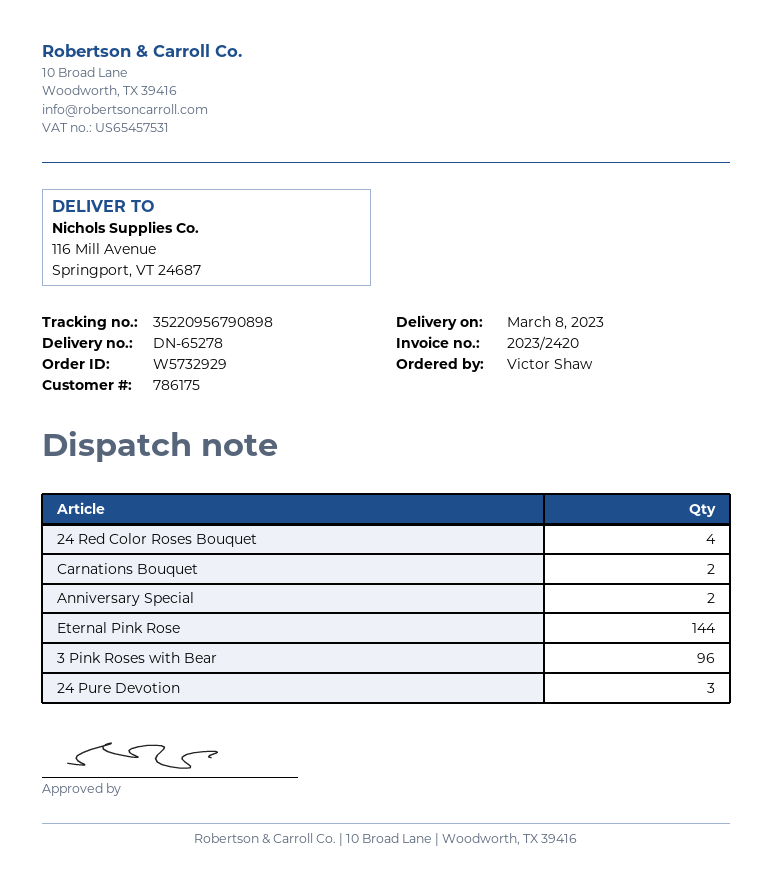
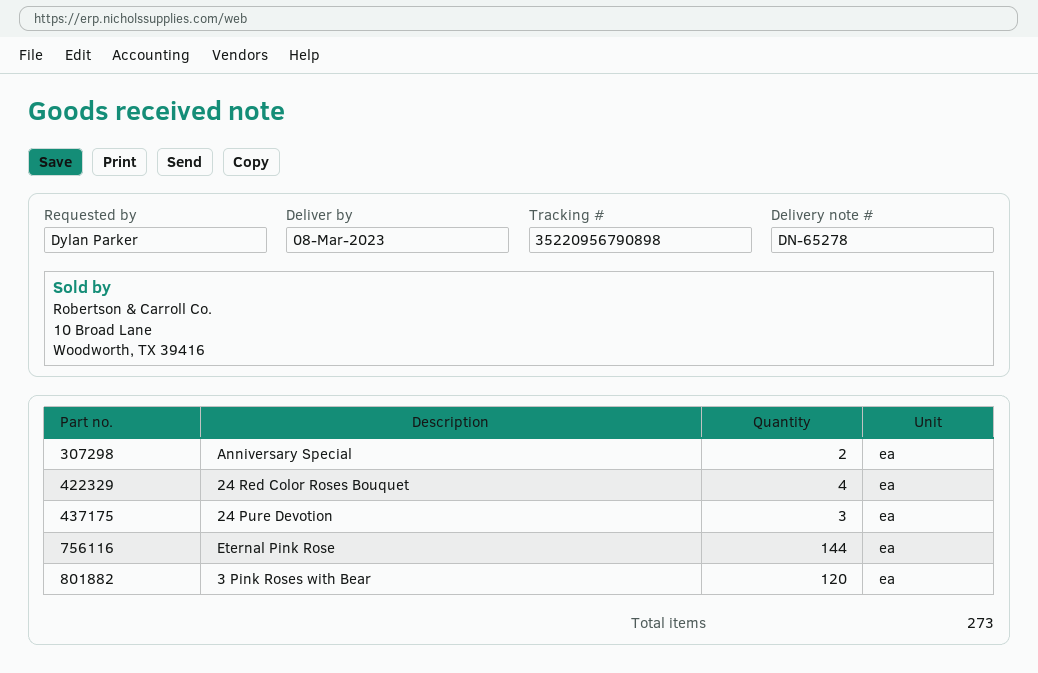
ordered by: Victor Shaw -> Dylan Parker
Carnations Bouquet: 2 -> none
3 Pink Roses with Bear: 96 -> 120

